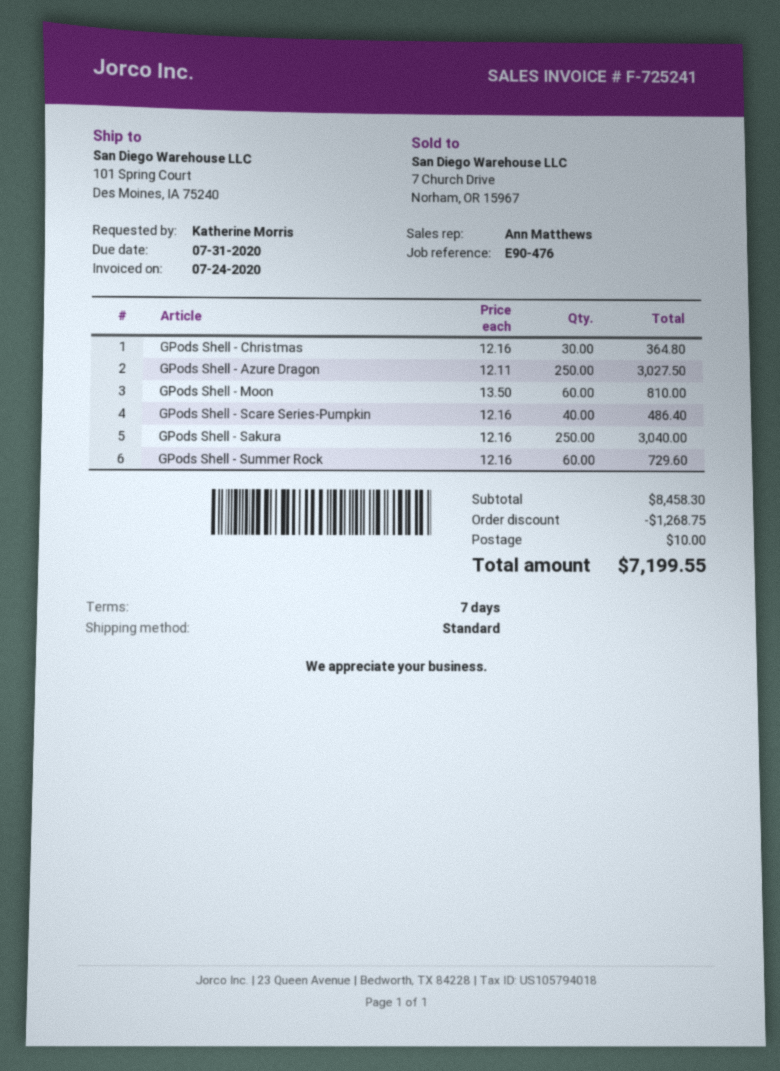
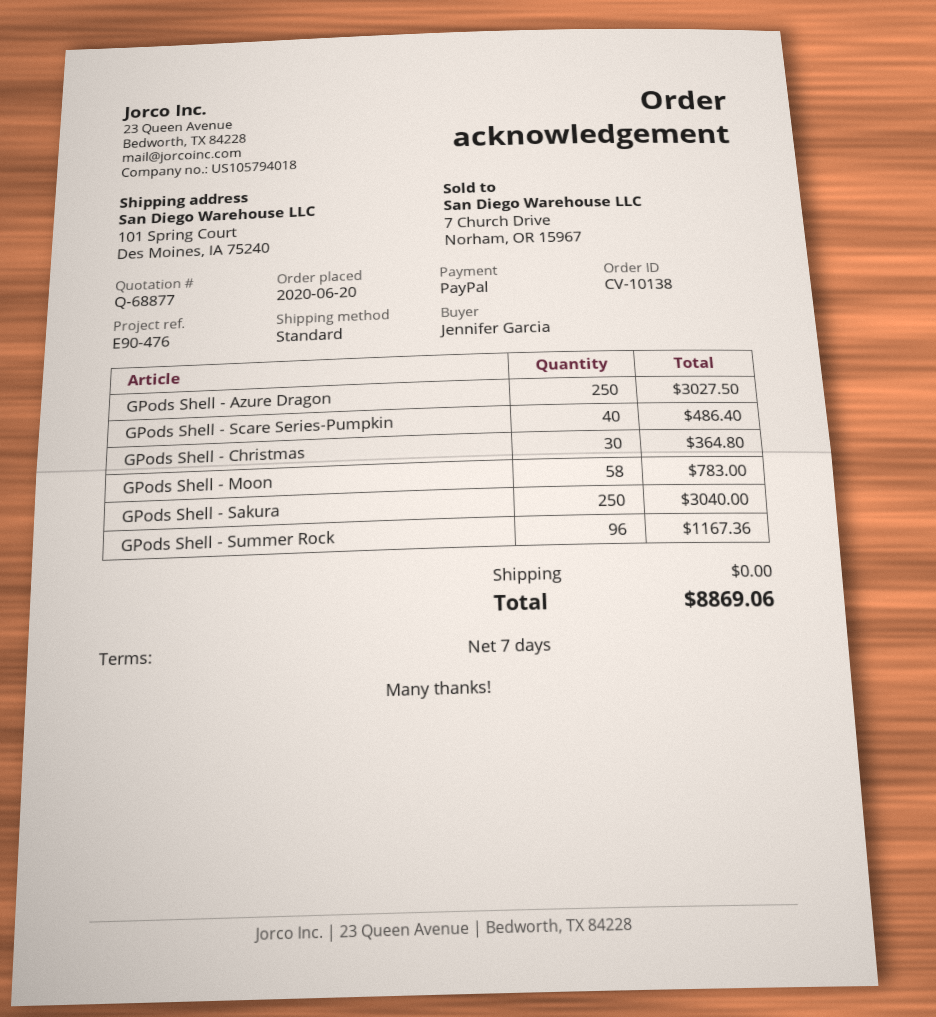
ordered by: Katherine Morris -> Jennifer Garcia
GPods Shell - Moon: 60 for 810.00 -> 58 for 783.00
GPods Shell - Summer Rock: 60 for 729.60 -> 96 for 1167.36
discount: 1268.75 -> none
shipping: 10.00 -> 0.00
total: 7199.55 -> 8869.06

